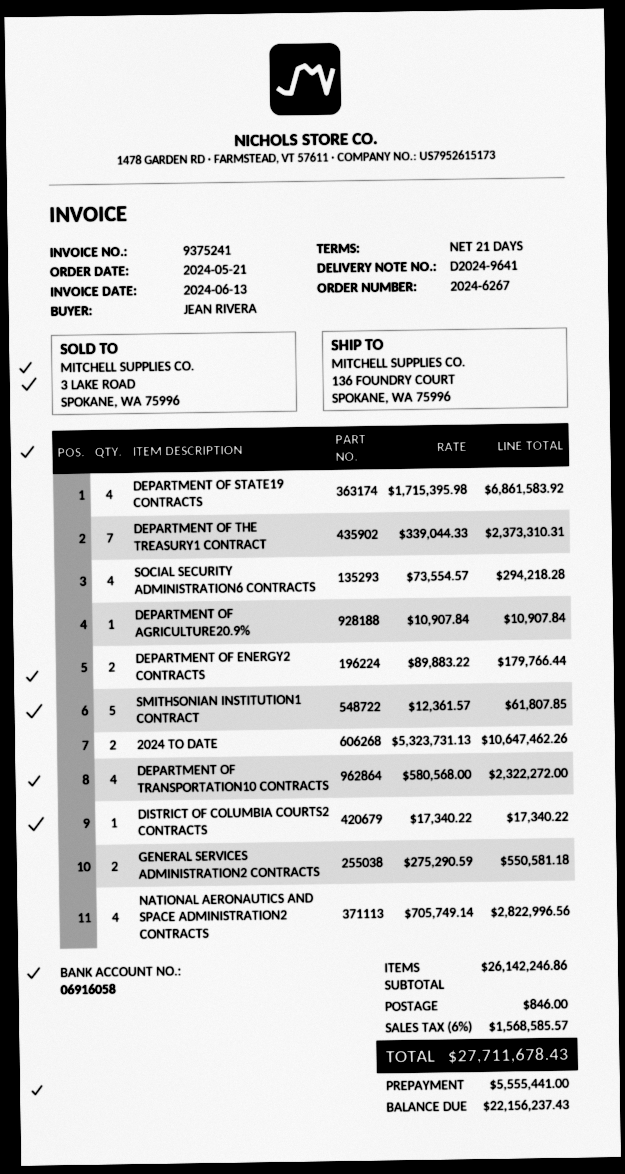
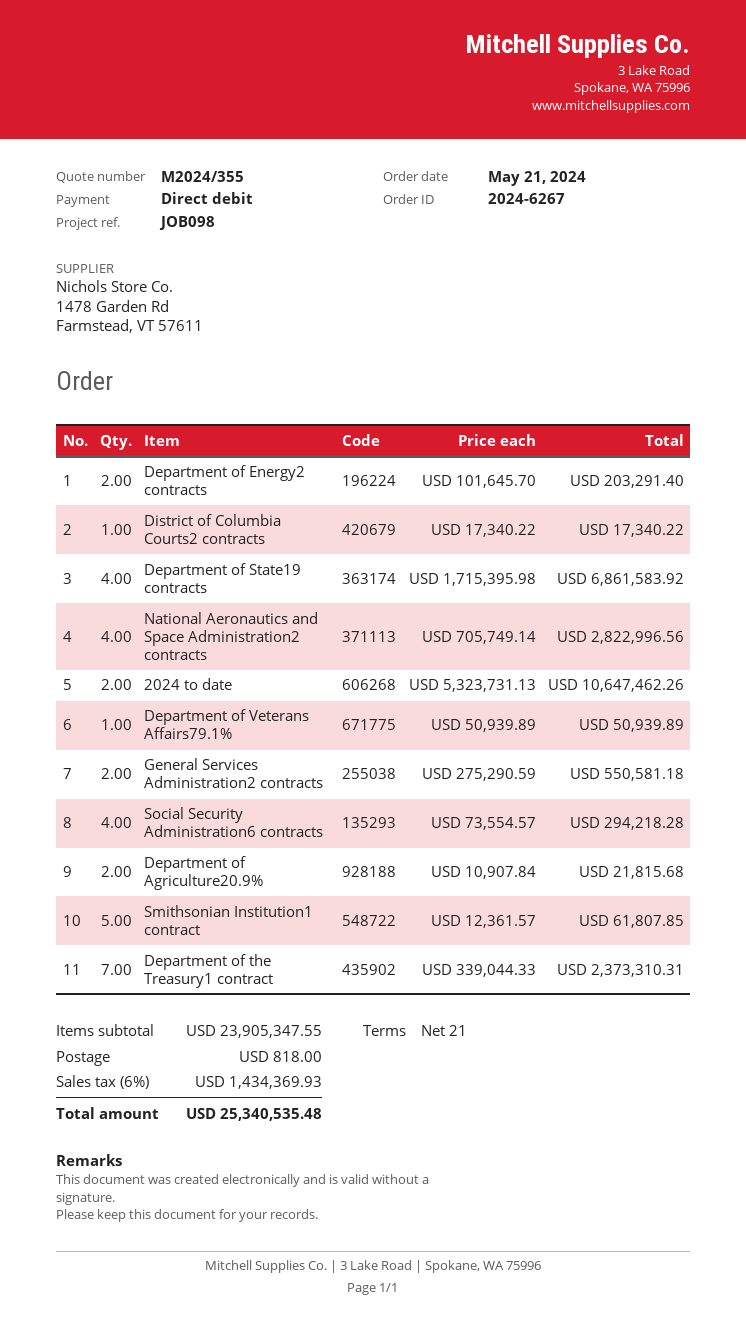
DEPARTMENT OF AGRICULTURE20.9%: 1 x 10907.84 = 10907.84 -> 2 x 10907.84 = 21815.68
DEPARTMENT OF ENERGY2 CONTRACTS: 2 x 89883.22 = 179766.44 -> 2 x 101645.70 = 203291.40
DEPARTMENT OF TRANSPORTATION10 CONTRACTS: 4 x 580568.00 = 2322272.00 -> none
Department of Veterans Affairs79.1%: none -> 1 x 50939.89 = 50939.89
subtotal: 26142246.86 -> 23905347.55
shipping: 846.00 -> 818.00
tax: 6% = 1568585.57 -> 6% = 1434369.93
total: 27711678.43 -> 25340535.48

